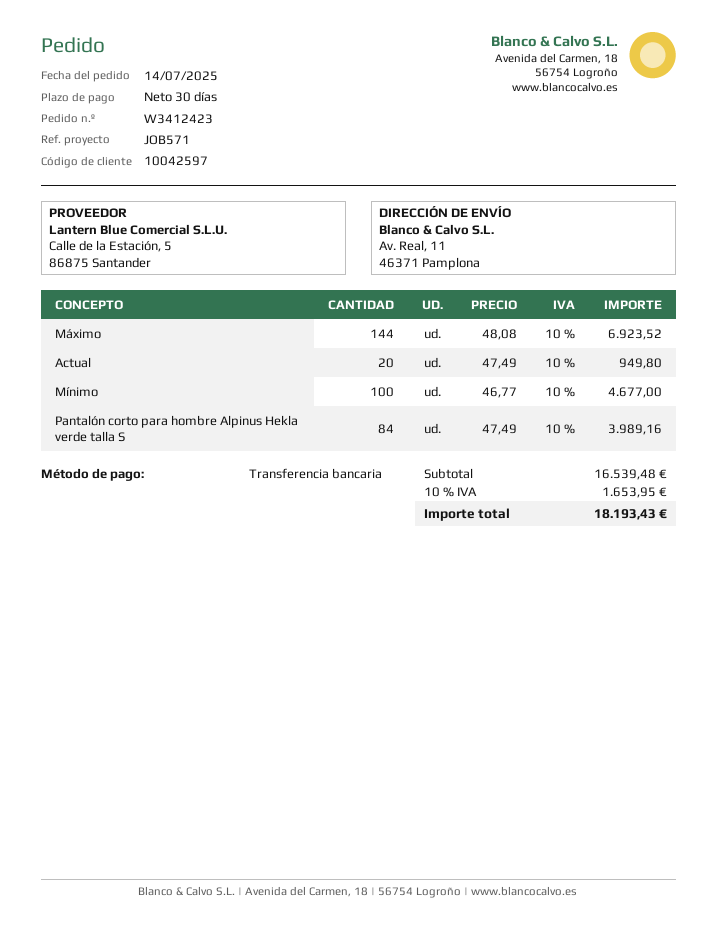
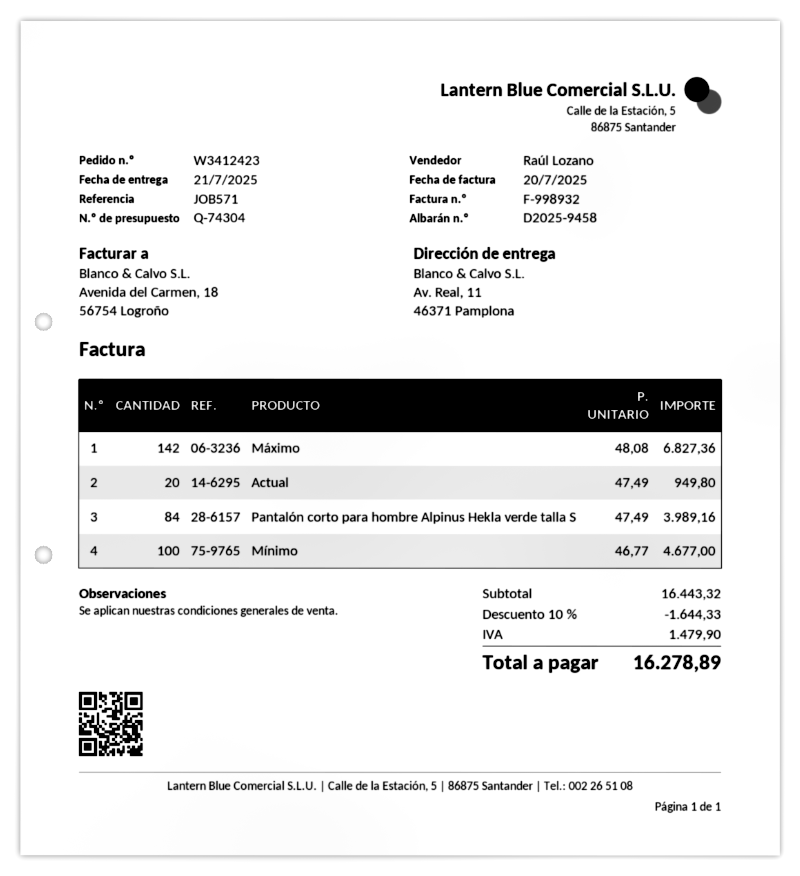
Máximo: 144 x 48.08 = 6923.52 -> 142 x 48.08 = 6827.36
subtotal: 16539.48 -> 16443.32
discount: none -> 10% = 1644.33
tax: 1653.95 -> 1479.90
total: 18193.43 -> 16278.89

